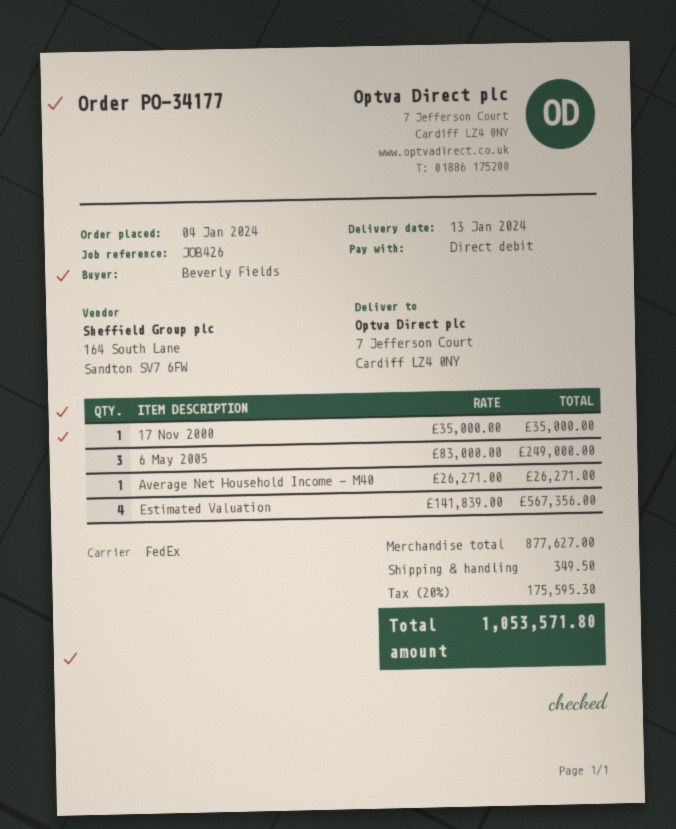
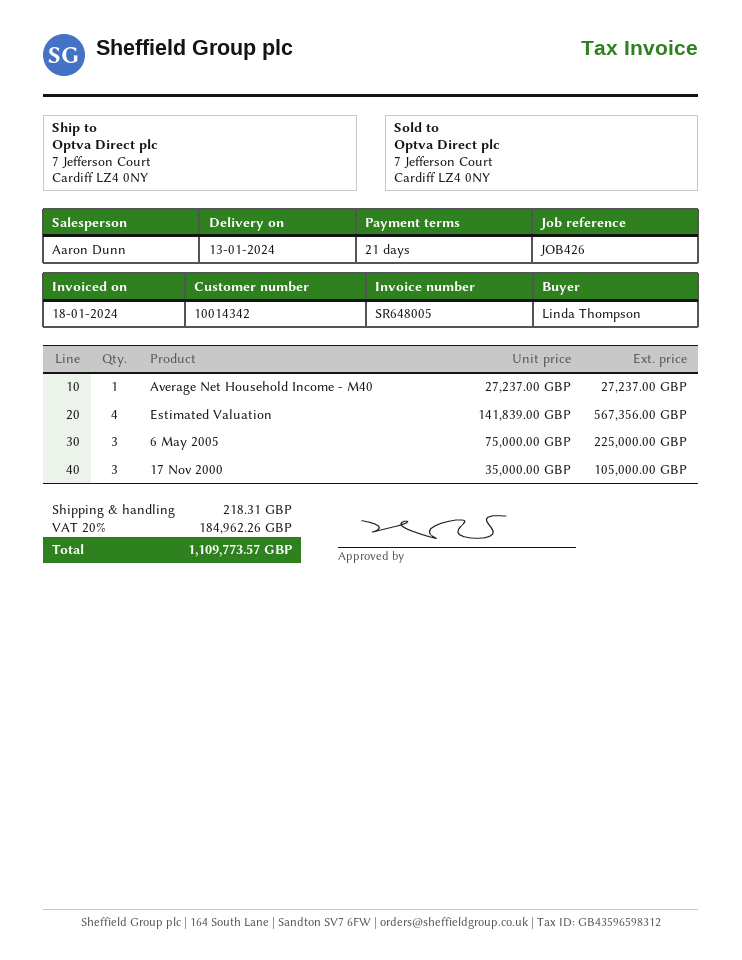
ordered by: Beverly Fields -> Linda Thompson
17 Nov 2000: 1 x 35000.00 = 35000.00 -> 3 x 35000.00 = 105000.00
6 May 2005: 3 x 83000.00 = 249000.00 -> 3 x 75000.00 = 225000.00
Average Net Household Income - M40: 1 x 26271.00 = 26271.00 -> 1 x 27237.00 = 27237.00
shipping: 349.50 -> 218.31
tax: 20% = 175595.30 -> 20% = 184962.26
total: 1053571.80 -> 1109773.57

